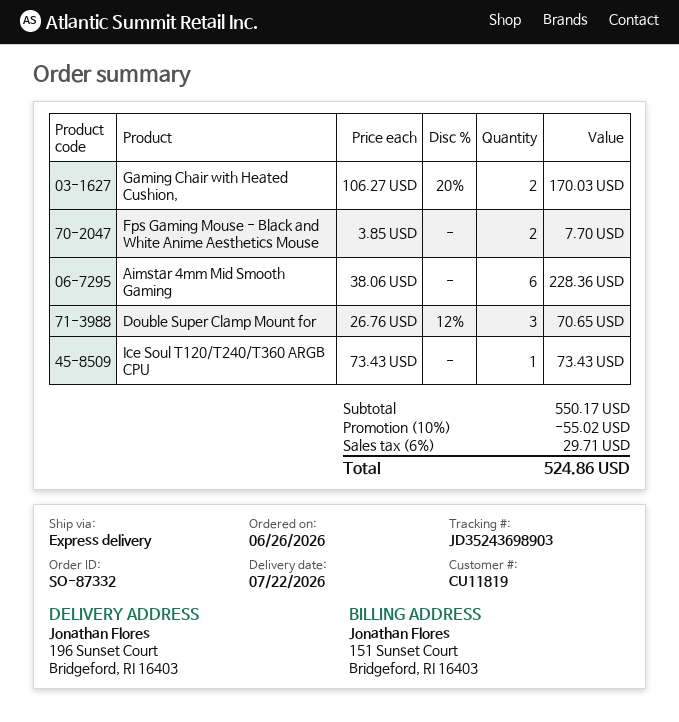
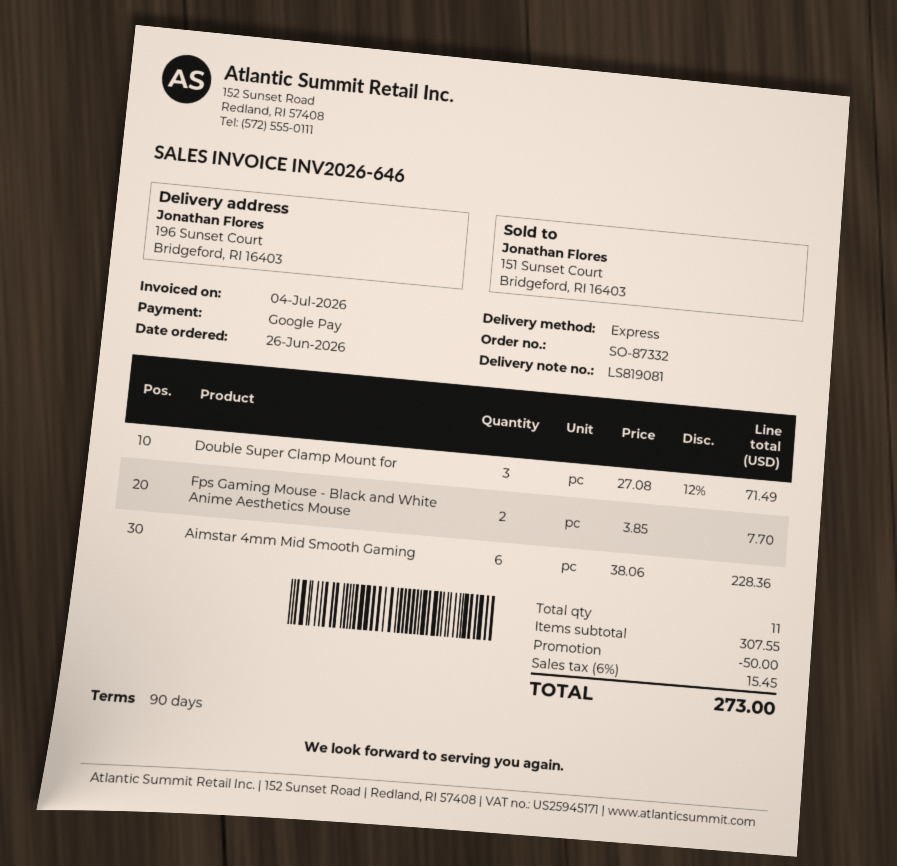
Gaming Chair with Heated Cushion,: 2 x 106.27 - 20% = 170.03 -> none
Double Super Clamp Mount for: 3 x 26.76 - 12% = 70.65 -> 3 x 27.08 - 12% = 71.49
Ice Soul T120/T240/T360 ARGB CPU: 1 x 73.43 = 73.43 -> none
subtotal: 550.17 -> 307.55
discount: 55.02 -> 50.00
tax: 6% = 29.71 -> 6% = 15.45
total: 524.86 -> 273.00

